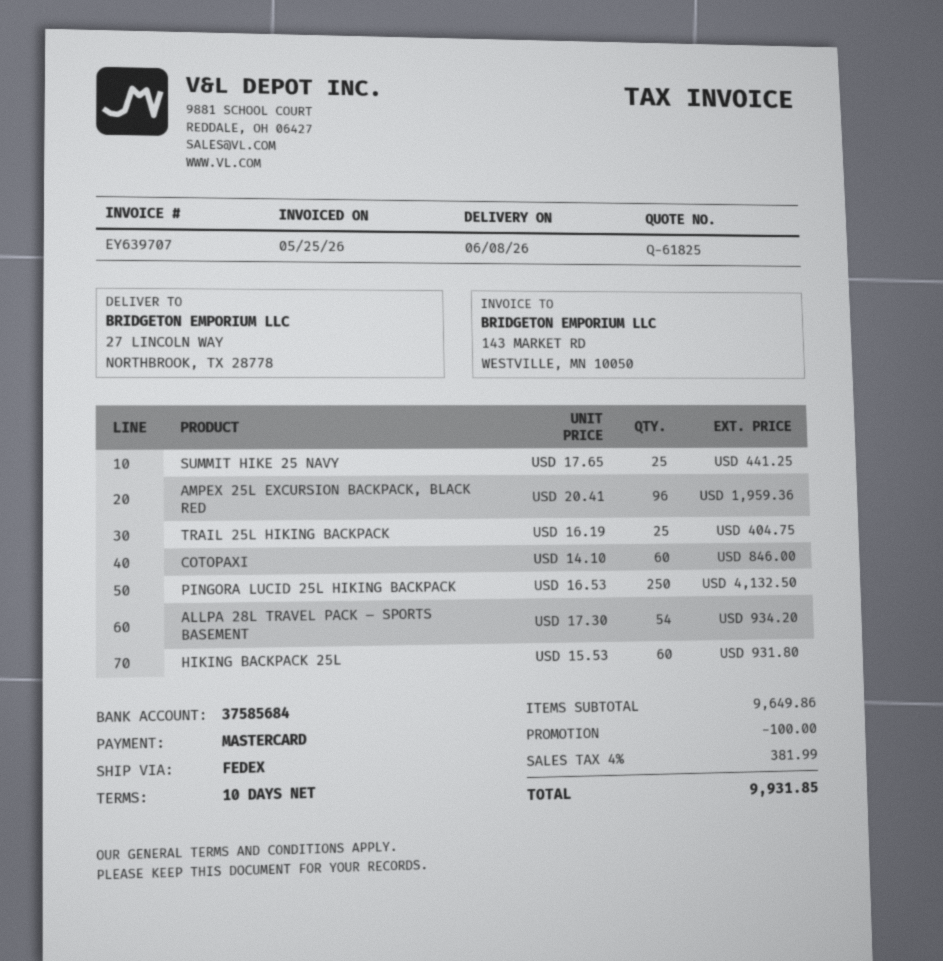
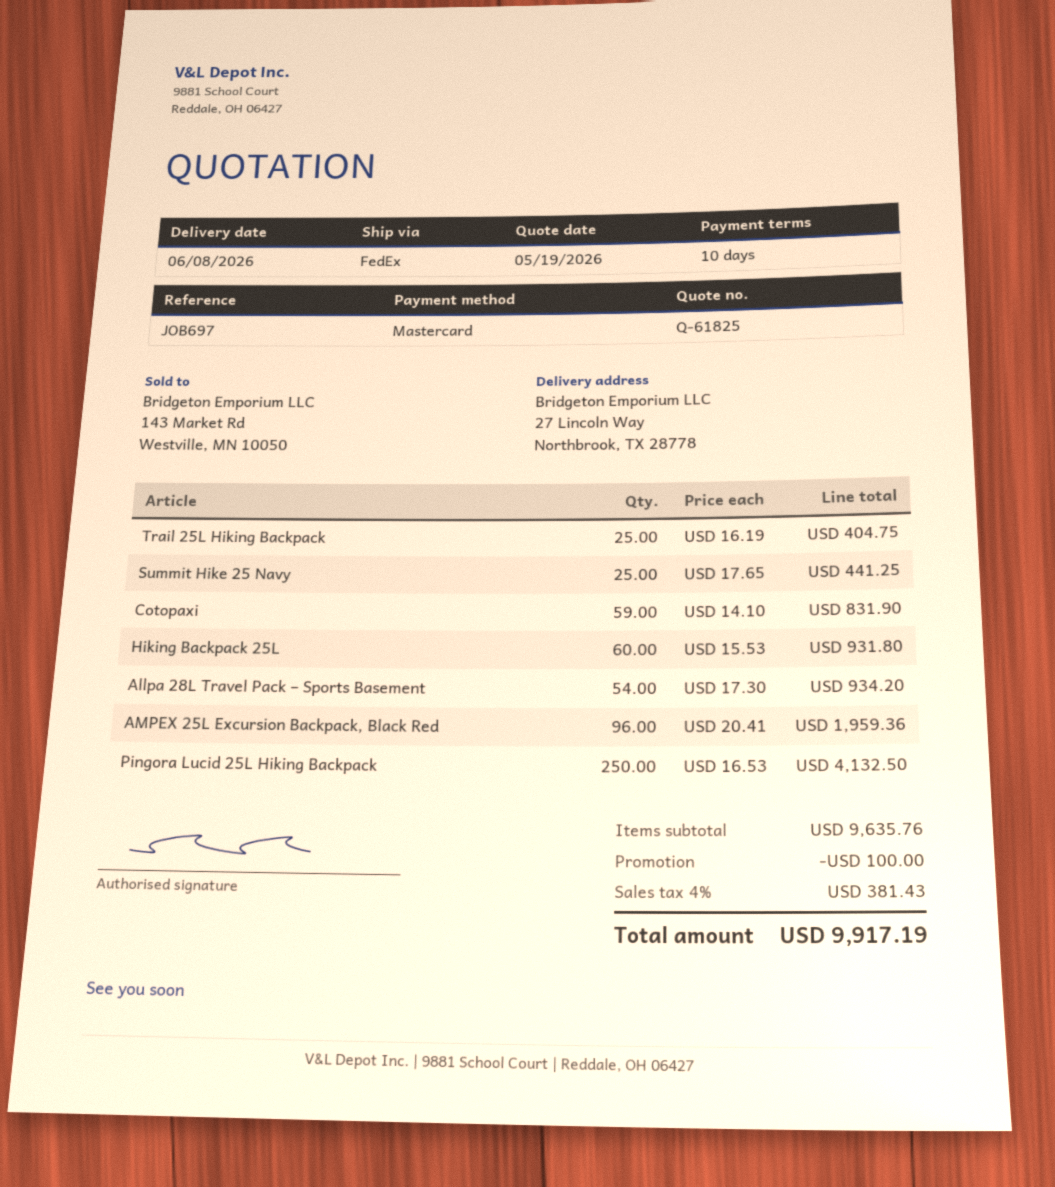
COTOPAXI: 60 x 14.10 = 846.00 -> 59 x 14.10 = 831.90
subtotal: 9649.86 -> 9635.76
tax: 4% = 381.99 -> 4% = 381.43
total: 9931.85 -> 9917.19

